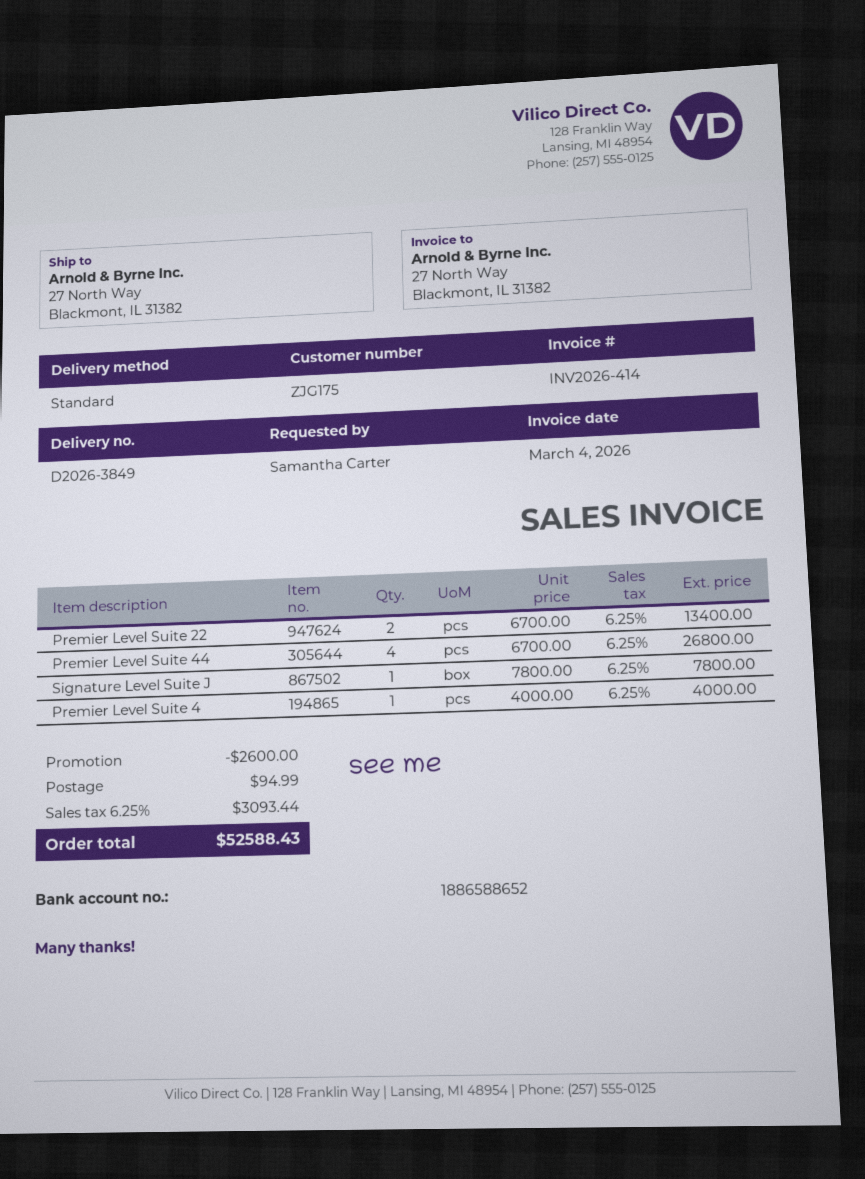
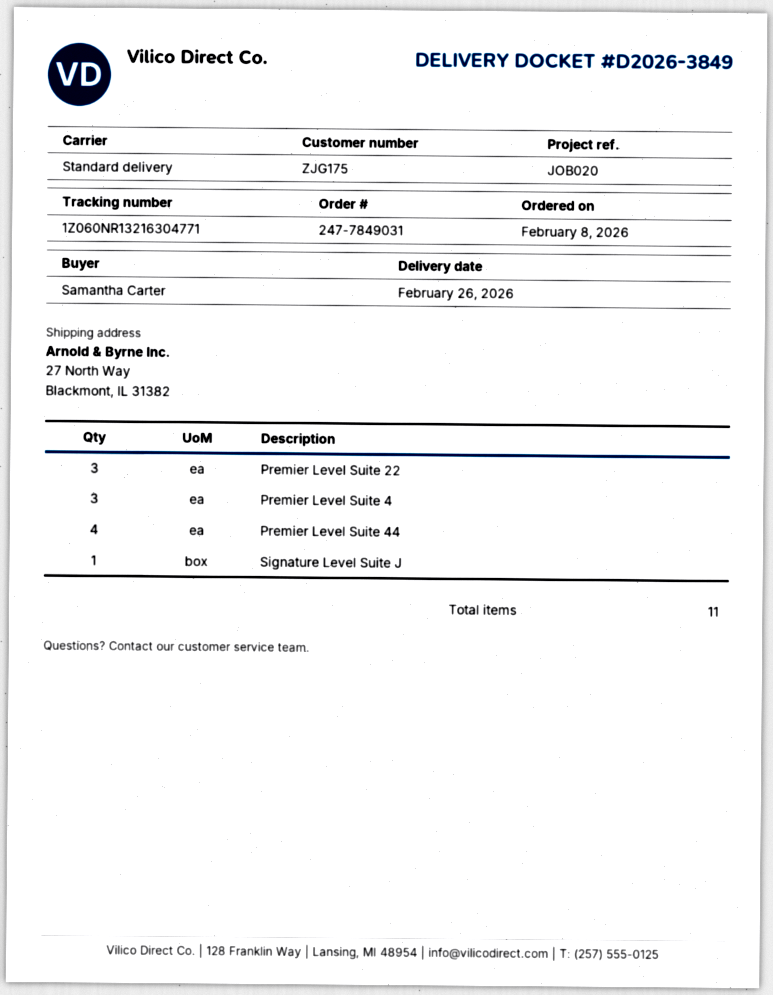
Premier Level Suite 22: 2 -> 3
Premier Level Suite 4: 1 -> 3

